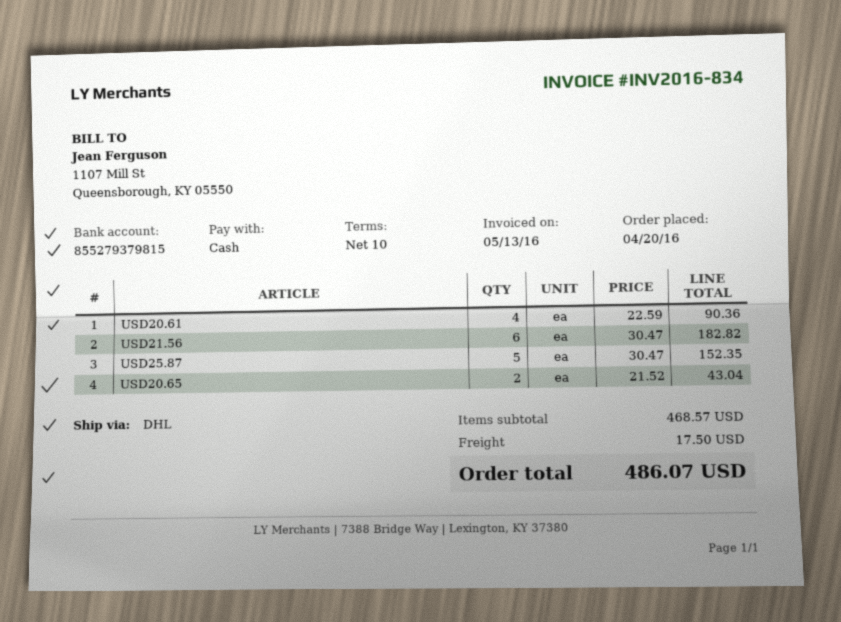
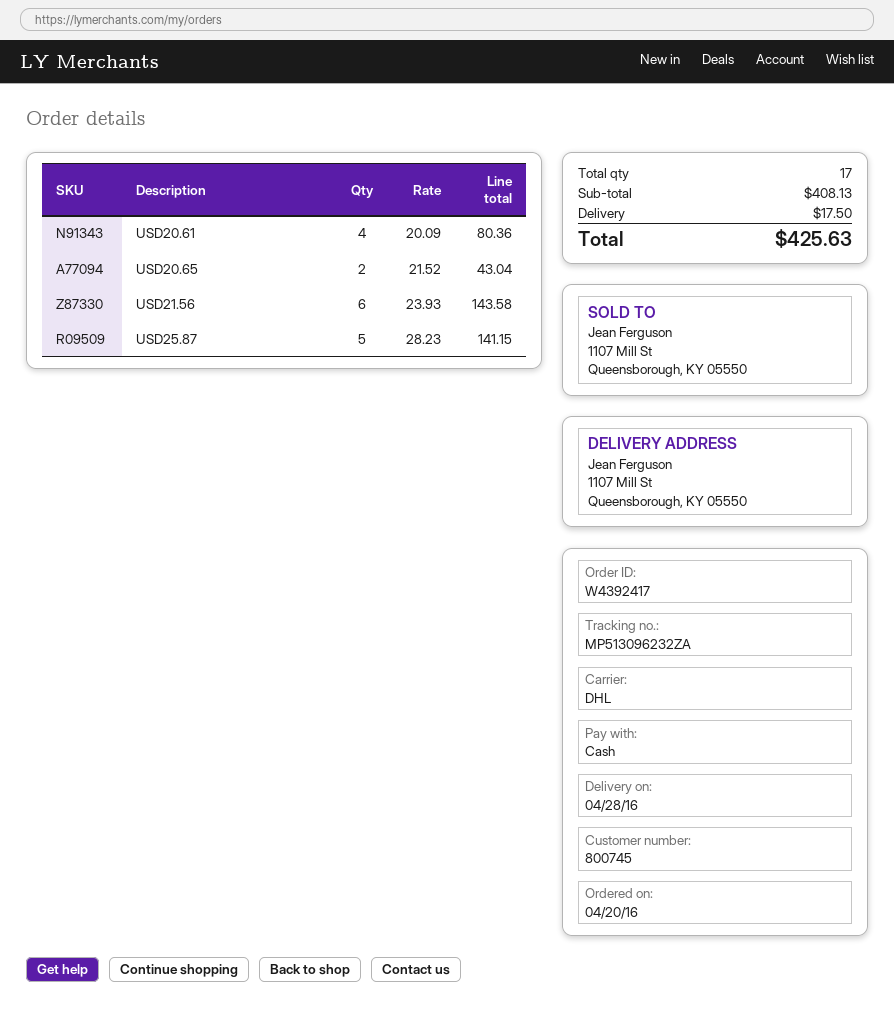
USD20.61: 4 x 22.59 = 90.36 -> 4 x 20.09 = 80.36
USD21.56: 6 x 30.47 = 182.82 -> 6 x 23.93 = 143.58
USD25.87: 5 x 30.47 = 152.35 -> 5 x 28.23 = 141.15
subtotal: 468.57 -> 408.13
total: 486.07 -> 425.63

